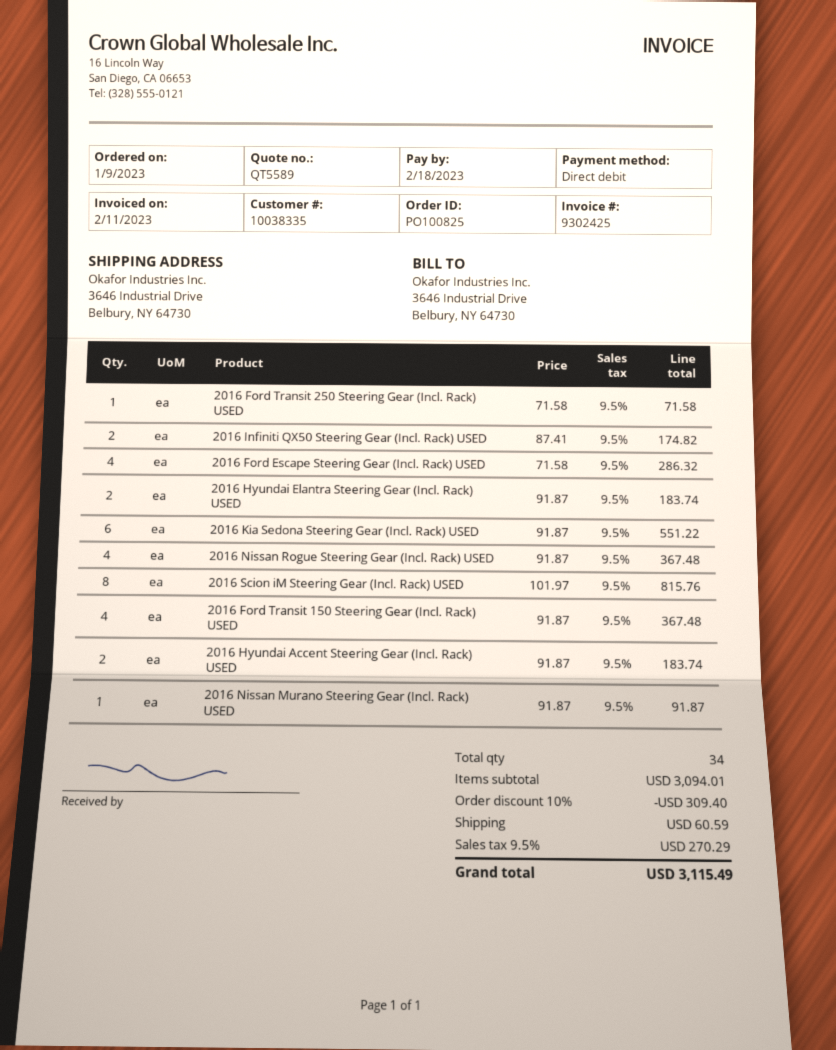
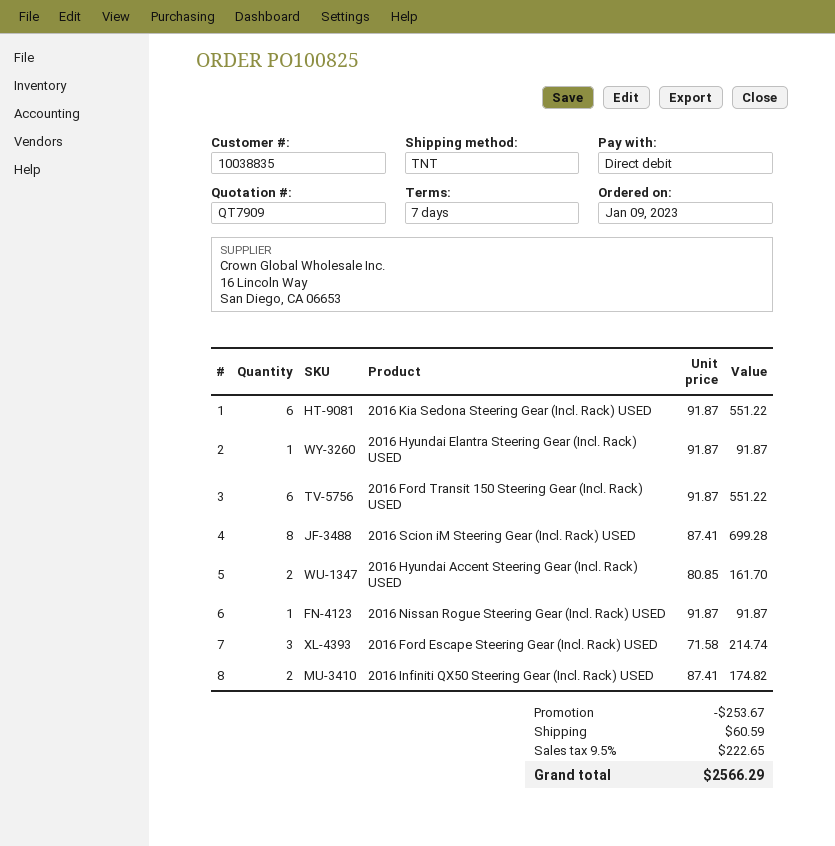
quote number: QT5589 -> QT7909
customer number: 10038335 -> 10038835
2016 Ford Transit 250 Steering Gear (Incl. Rack) USED: 1 x 71.58 = 71.58 -> none
2016 Ford Escape Steering Gear (Incl. Rack) USED: 4 x 71.58 = 286.32 -> 3 x 71.58 = 214.74
2016 Hyundai Elantra Steering Gear (Incl. Rack) USED: 2 x 91.87 = 183.74 -> 1 x 91.87 = 91.87
2016 Nissan Rogue Steering Gear (Incl. Rack) USED: 4 x 91.87 = 367.48 -> 1 x 91.87 = 91.87
2016 Scion iM Steering Gear (Incl. Rack) USED: 8 x 101.97 = 815.76 -> 8 x 87.41 = 699.28
2016 Ford Transit 150 Steering Gear (Incl. Rack) USED: 4 x 91.87 = 367.48 -> 6 x 91.87 = 551.22
2016 Hyundai Accent Steering Gear (Incl. Rack) USED: 2 x 91.87 = 183.74 -> 2 x 80.85 = 161.70
2016 Nissan Murano Steering Gear (Incl. Rack) USED: 1 x 91.87 = 91.87 -> none
discount: 309.40 -> 253.67
tax: 9.5% = 270.29 -> 9.5% = 222.65
total: 3115.49 -> 2566.29

